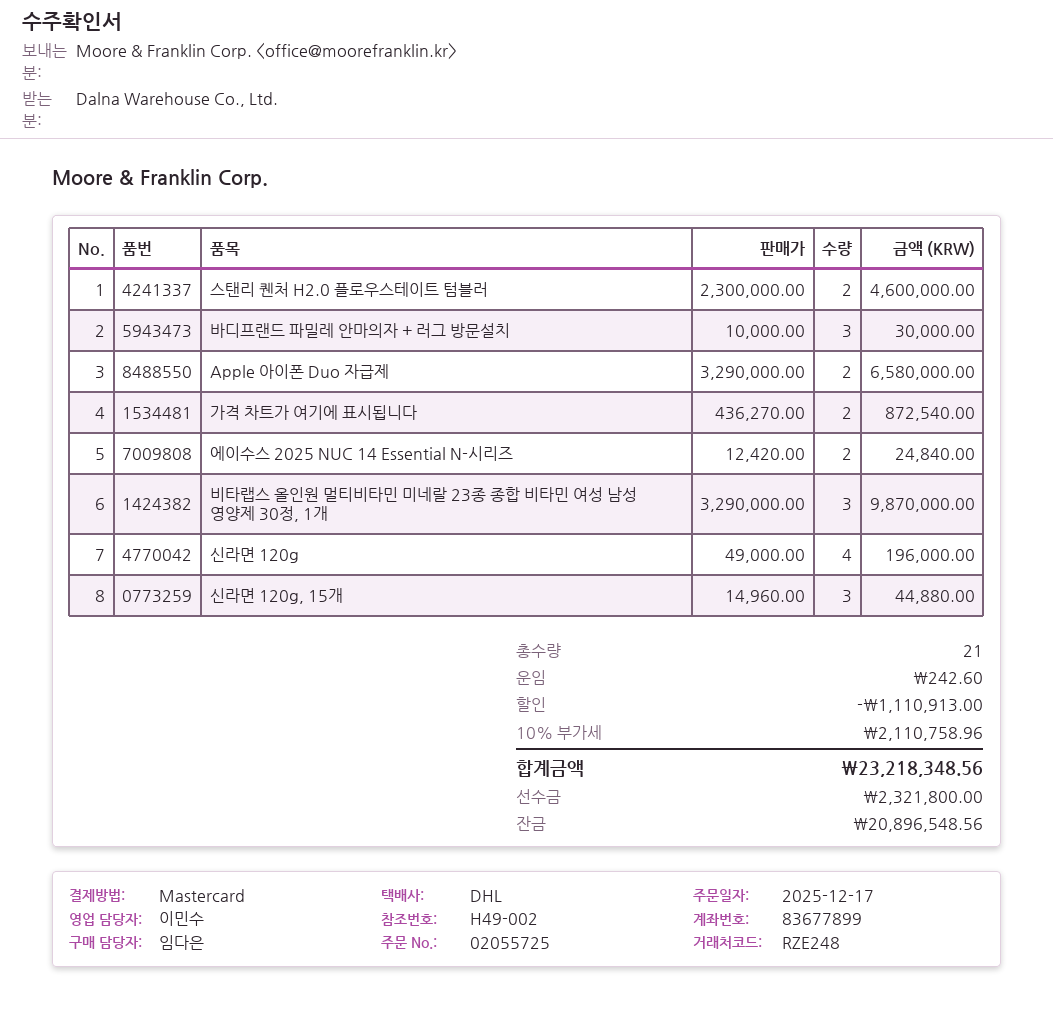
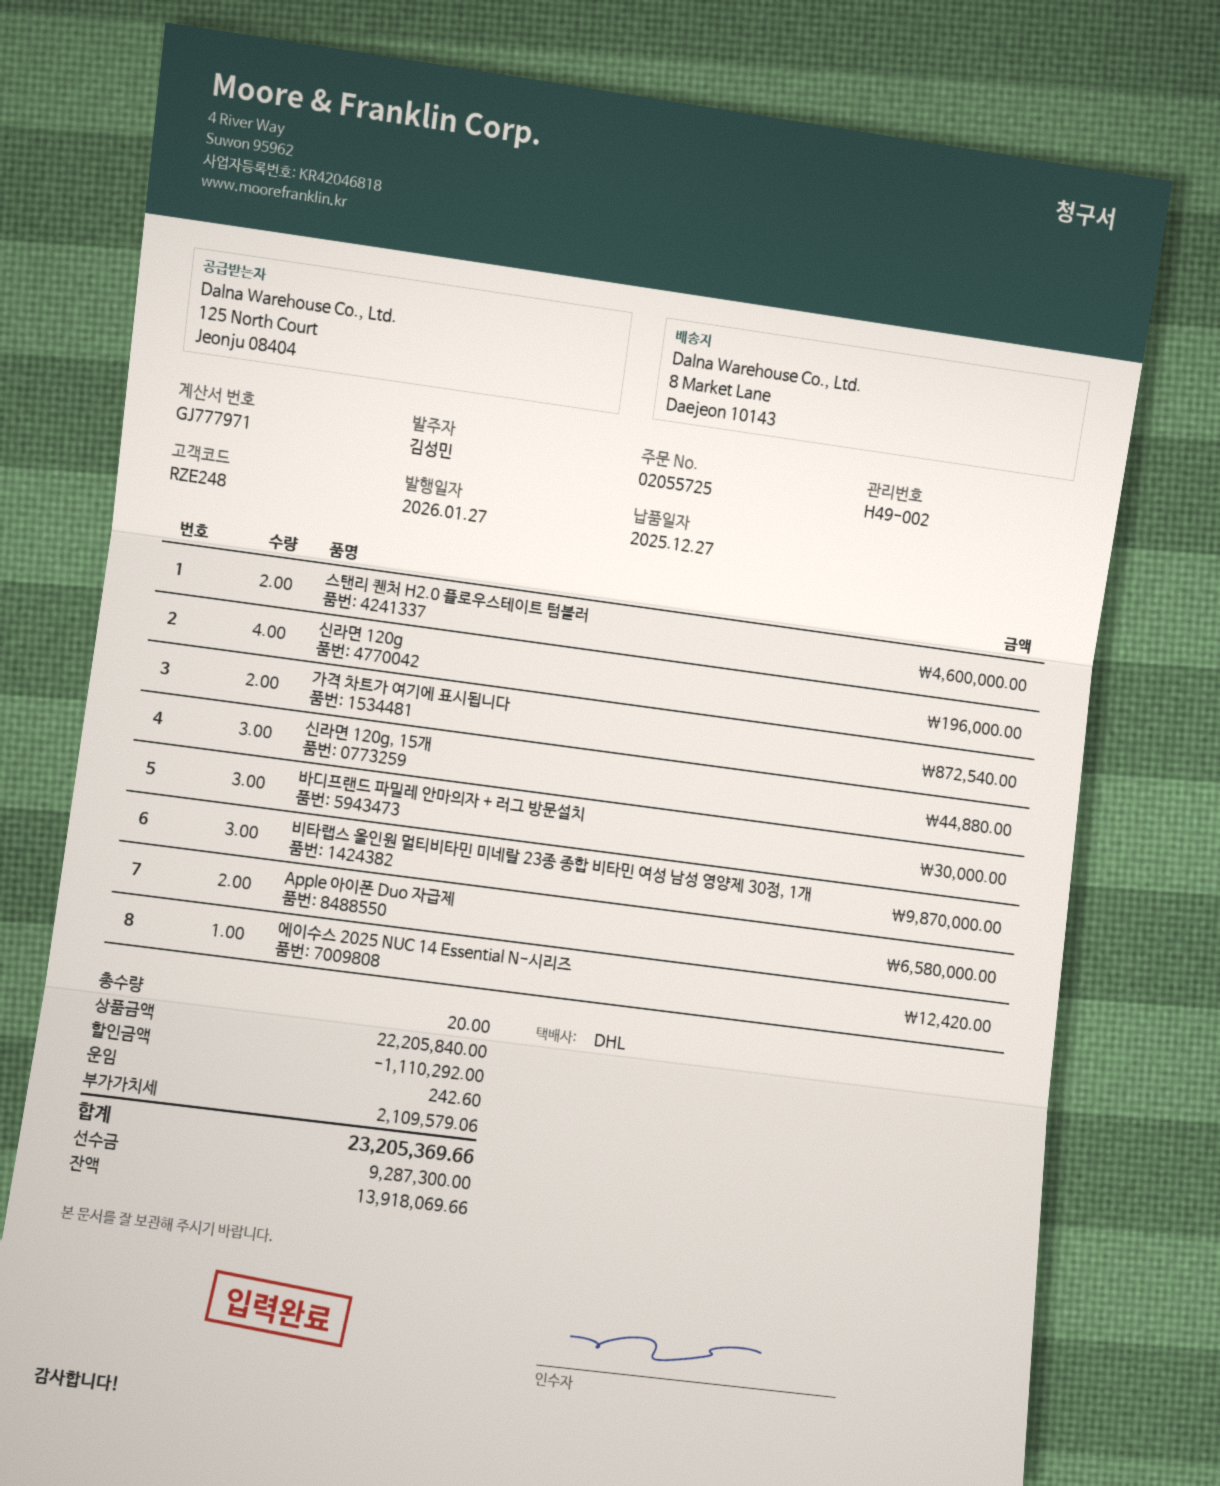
ordered by: 임다은 -> 김성민
에이수스 2025 NUC 14 Essential N-시리즈: 2 for 24840.00 -> 1 for 12420.00
total quantity: 21 -> 20
discount: 1110913.00 -> 1110292.00
tax: 2110758.96 -> 2109579.06
total: 23218348.56 -> 23205369.66
deposit: 2321800.00 -> 9287300.00
balance: 20896548.56 -> 13918069.66

